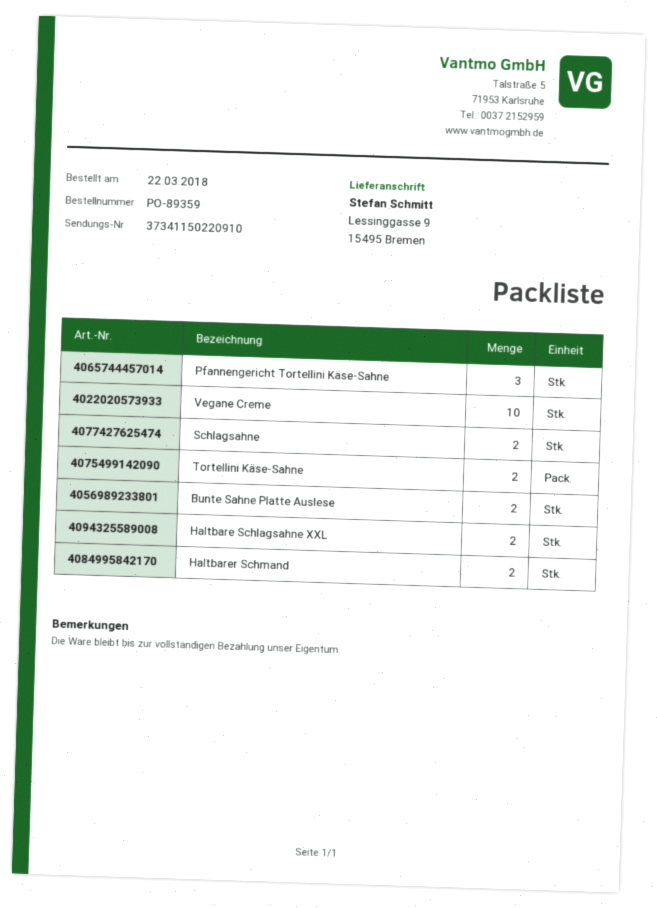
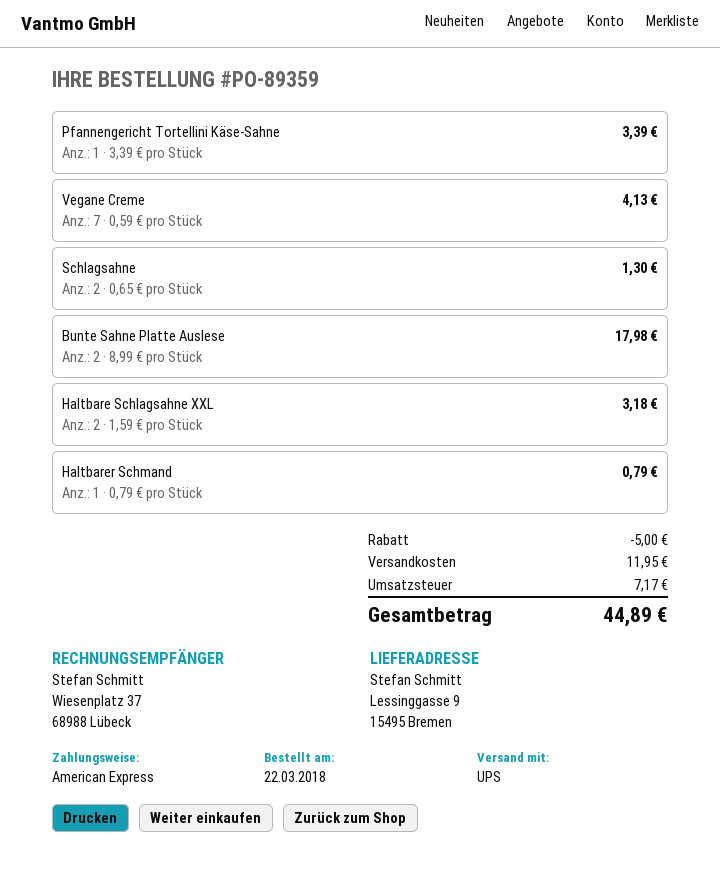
Pfannengericht Tortellini Käse-Sahne: 3 -> 1
Vegane Creme: 10 -> 7
Tortellini Käse-Sahne: 2 -> none
Haltbarer Schmand: 2 -> 1

